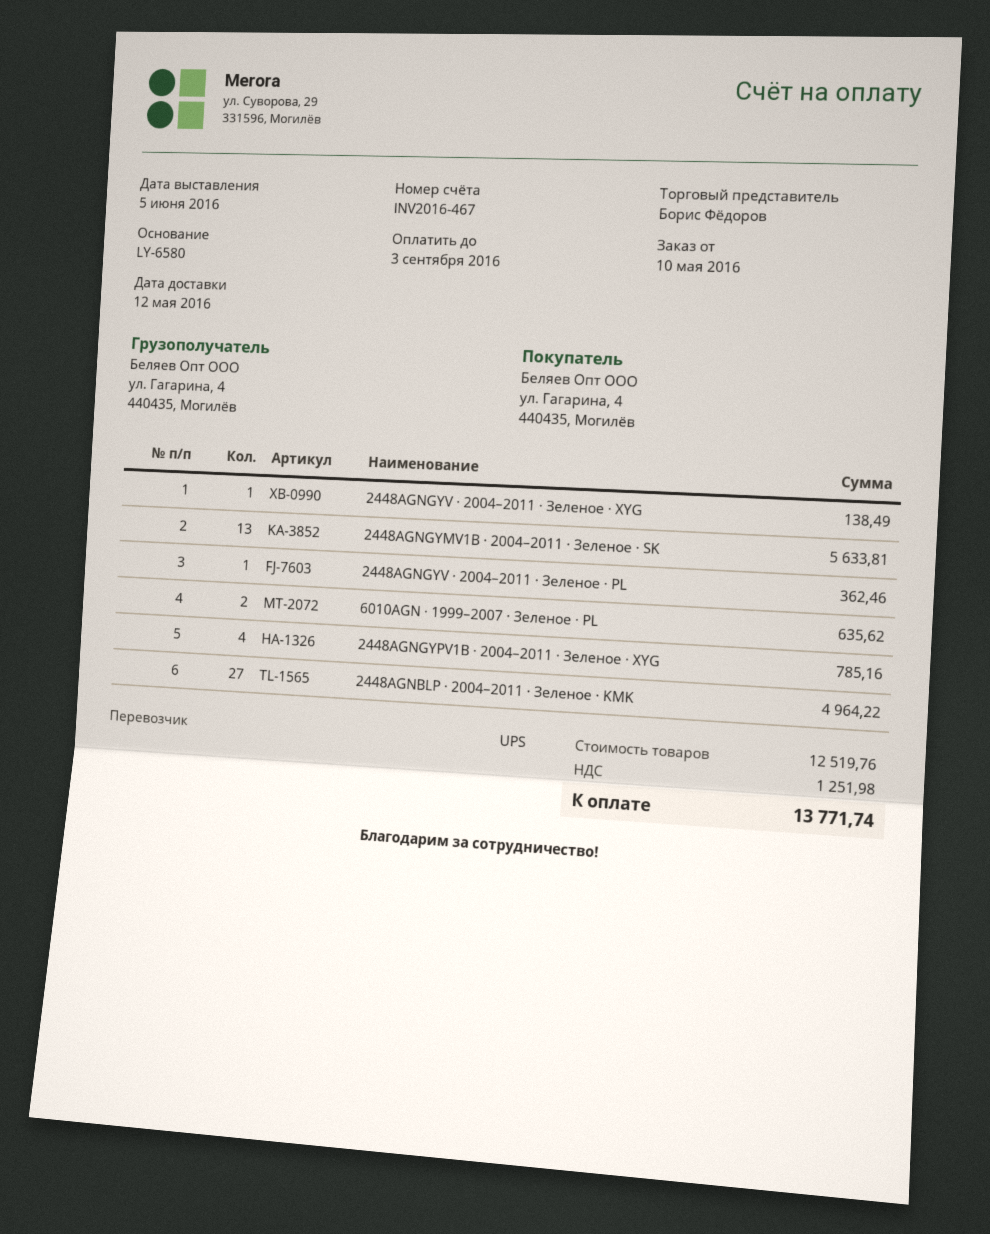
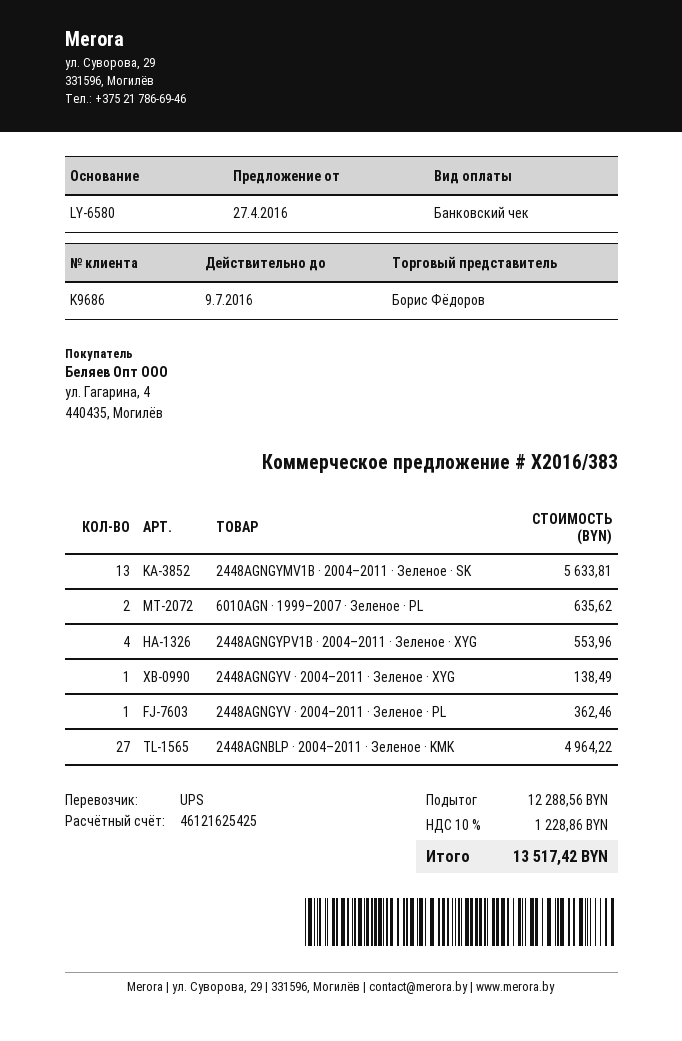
2448AGNGYPV1B · 2004–2011 · Зеленое · XYG: 4 for 785.16 -> 4 for 553.96
subtotal: 12519.76 -> 12288.56
tax: 1251.98 -> 1228.86
total: 13771.74 -> 13517.42

